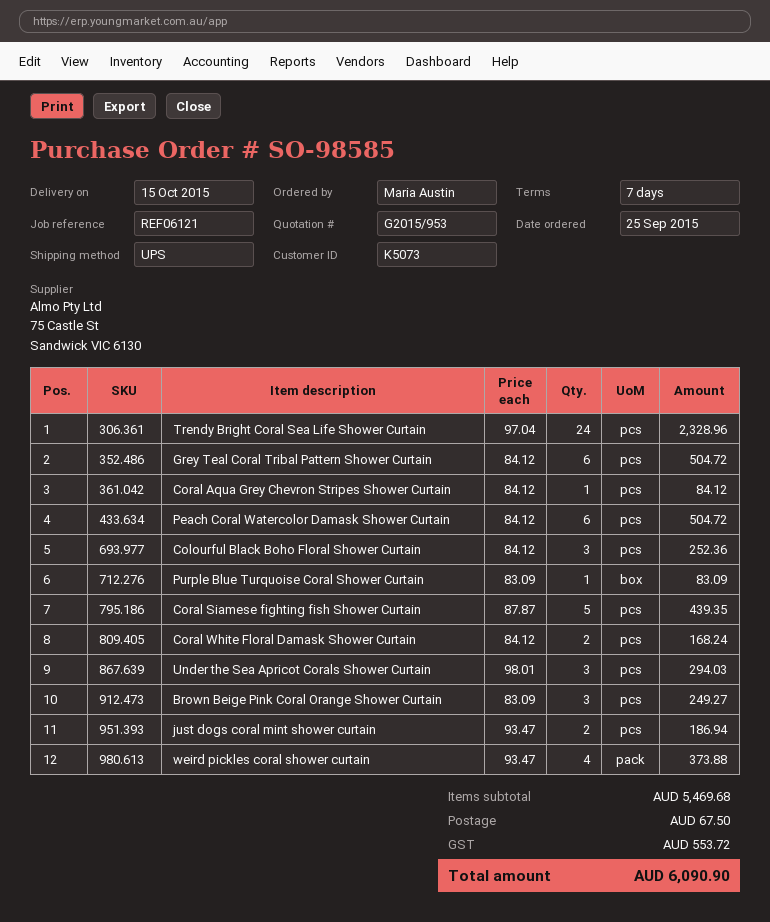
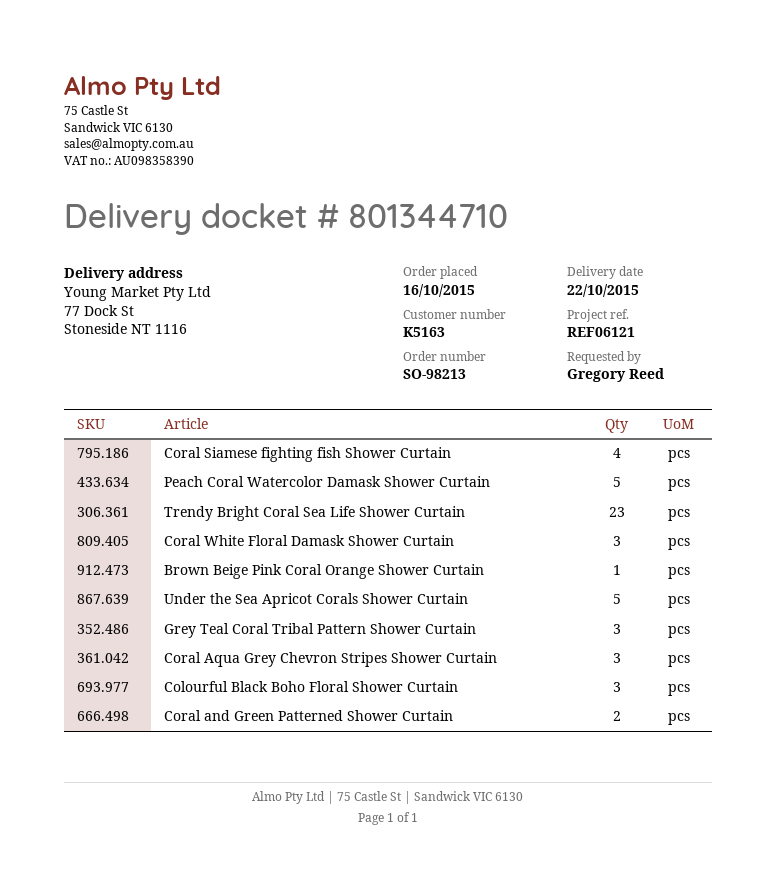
order number: SO-98585 -> SO-98213
order date: 2015-09-25 -> 2015-10-16
delivery date: 2015-10-15 -> 2015-10-22
customer number: K5073 -> K5163
ordered by: Maria Austin -> Gregory Reed
Trendy Bright Coral Sea Life Shower Curtain: 24 -> 23
Grey Teal Coral Tribal Pattern Shower Curtain: 6 -> 3
Coral Aqua Grey Chevron Stripes Shower Curtain: 1 -> 3
Peach Coral Watercolor Damask Shower Curtain: 6 -> 5
Purple Blue Turquoise Coral Shower Curtain: 1 -> none
Coral Siamese fighting fish Shower Curtain: 5 -> 4
Coral White Floral Damask Shower Curtain: 2 -> 3
Under the Sea Apricot Corals Shower Curtain: 3 -> 5
Brown Beige Pink Coral Orange Shower Curtain: 3 -> 1
just dogs coral mint shower curtain: 2 -> none
weird pickles coral shower curtain: 4 -> none
Coral and Green Patterned Shower Curtain: none -> 2

